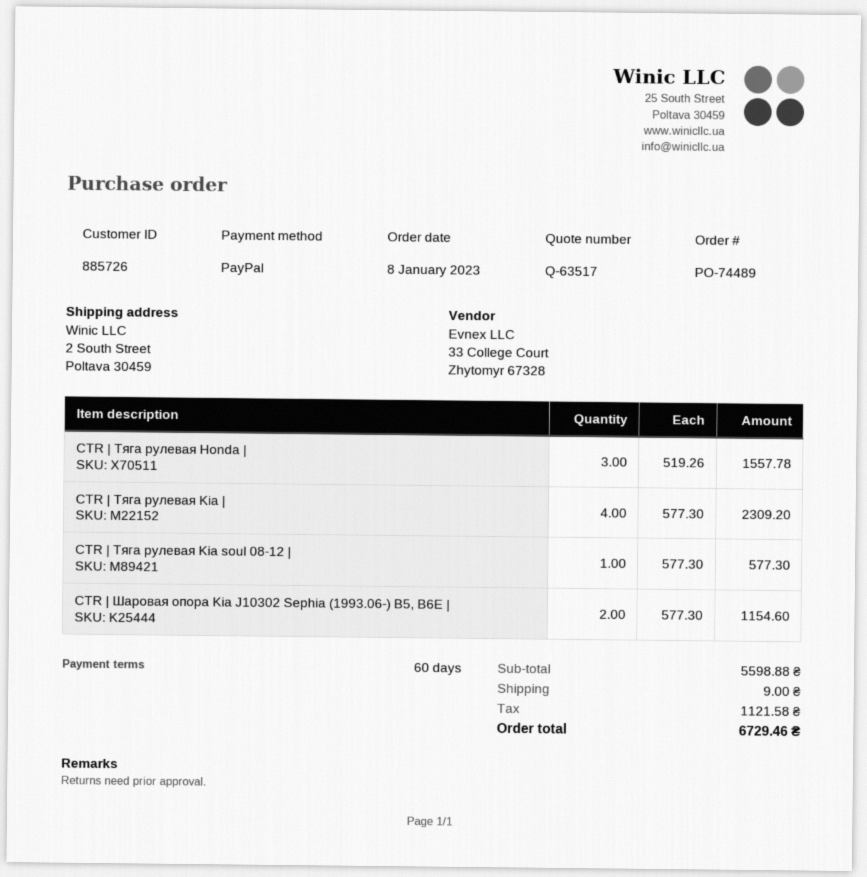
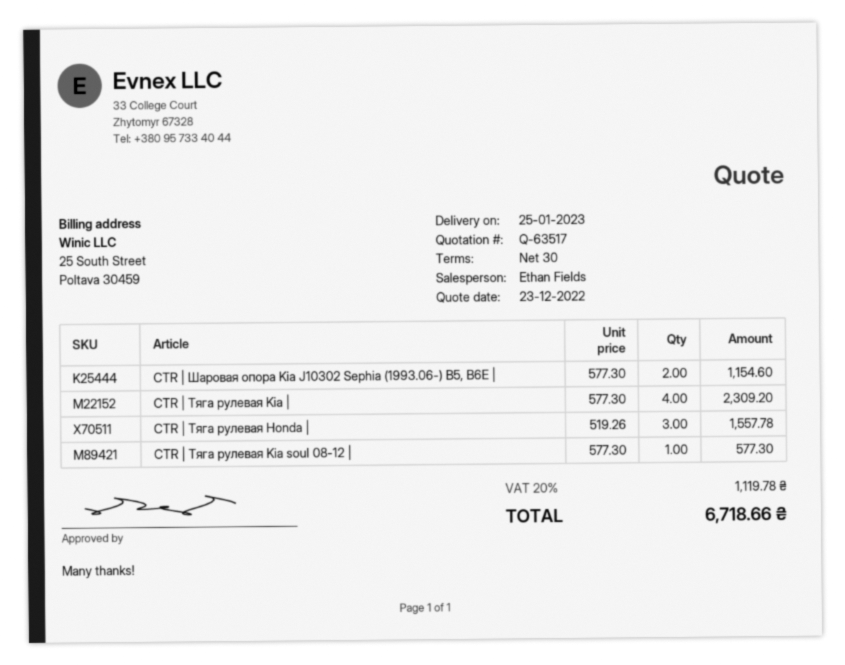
payment terms: 60 days -> 30 days
shipping: 9.00 -> none
tax: 1121.58 -> 1119.78
total: 6729.46 -> 6718.66

